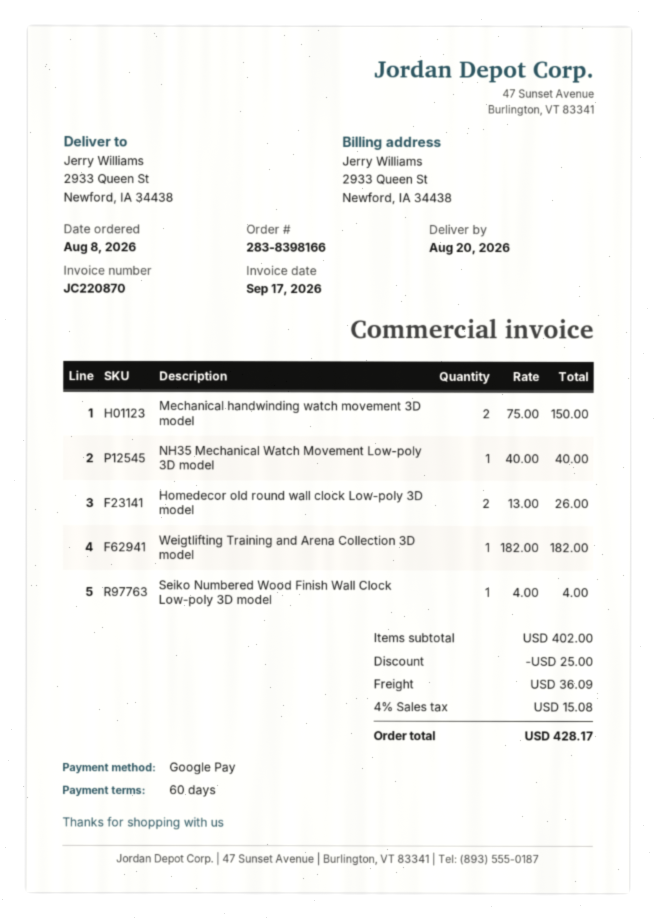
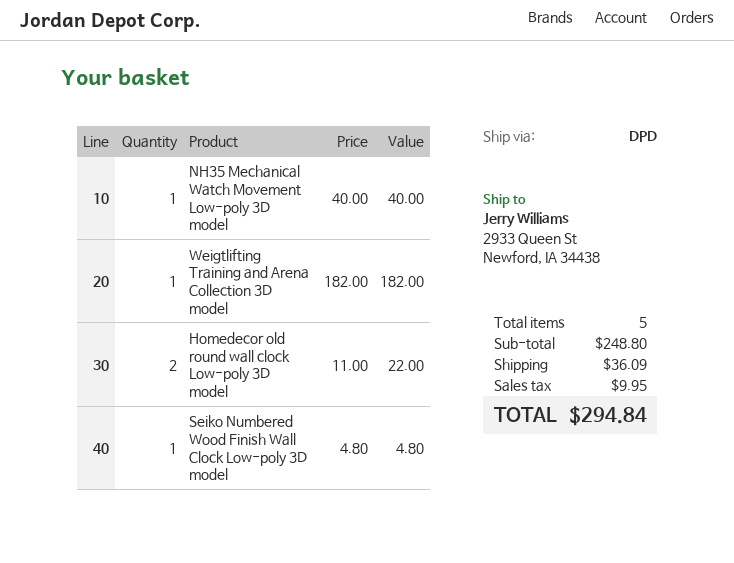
Mechanical handwinding watch movement 3D model: 2 x 75.00 = 150.00 -> none
Homedecor old round wall clock Low-poly 3D model: 2 x 13.00 = 26.00 -> 2 x 11.00 = 22.00
Seiko Numbered Wood Finish Wall Clock Low-poly 3D model: 1 x 4.00 = 4.00 -> 1 x 4.80 = 4.80
subtotal: 402.00 -> 248.80
discount: 25.00 -> none
tax: 15.08 -> 9.95
total: 428.17 -> 294.84

